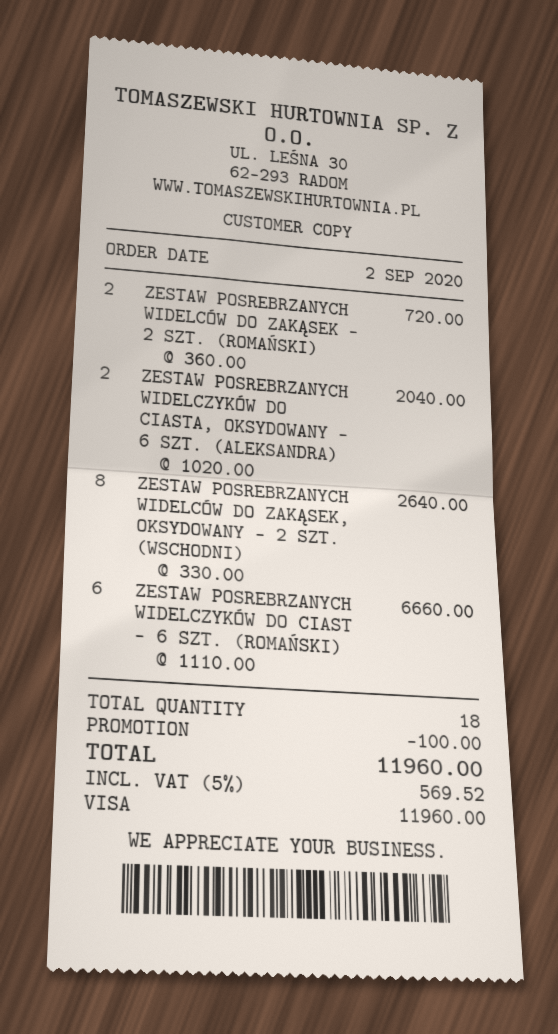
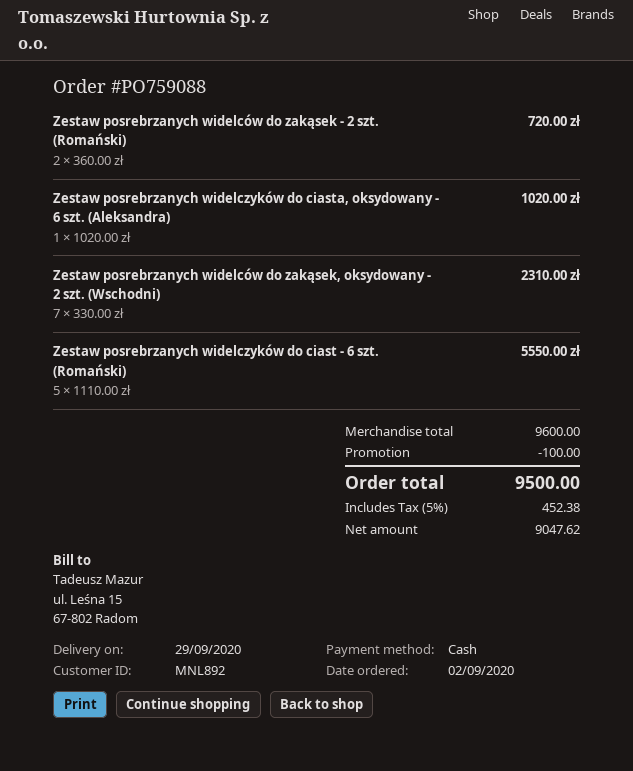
payment method: Visa -> cash
ZESTAW POSREBRZANYCH WIDELCZYKÓW DO CIASTA, OKSYDOWANY - 6 SZT. (ALEKSANDRA): 2 x 1020.00 = 2040.00 -> 1 x 1020.00 = 1020.00
ZESTAW POSREBRZANYCH WIDELCÓW DO ZAKĄSEK, OKSYDOWANY - 2 SZT. (WSCHODNI): 8 x 330.00 = 2640.00 -> 7 x 330.00 = 2310.00
ZESTAW POSREBRZANYCH WIDELCZYKÓW DO CIAST - 6 SZT. (ROMAŃSKI): 6 x 1110.00 = 6660.00 -> 5 x 1110.00 = 5550.00
tax: 5% = 569.52 -> 5% = 452.38
total: 11960.00 -> 9500.00

